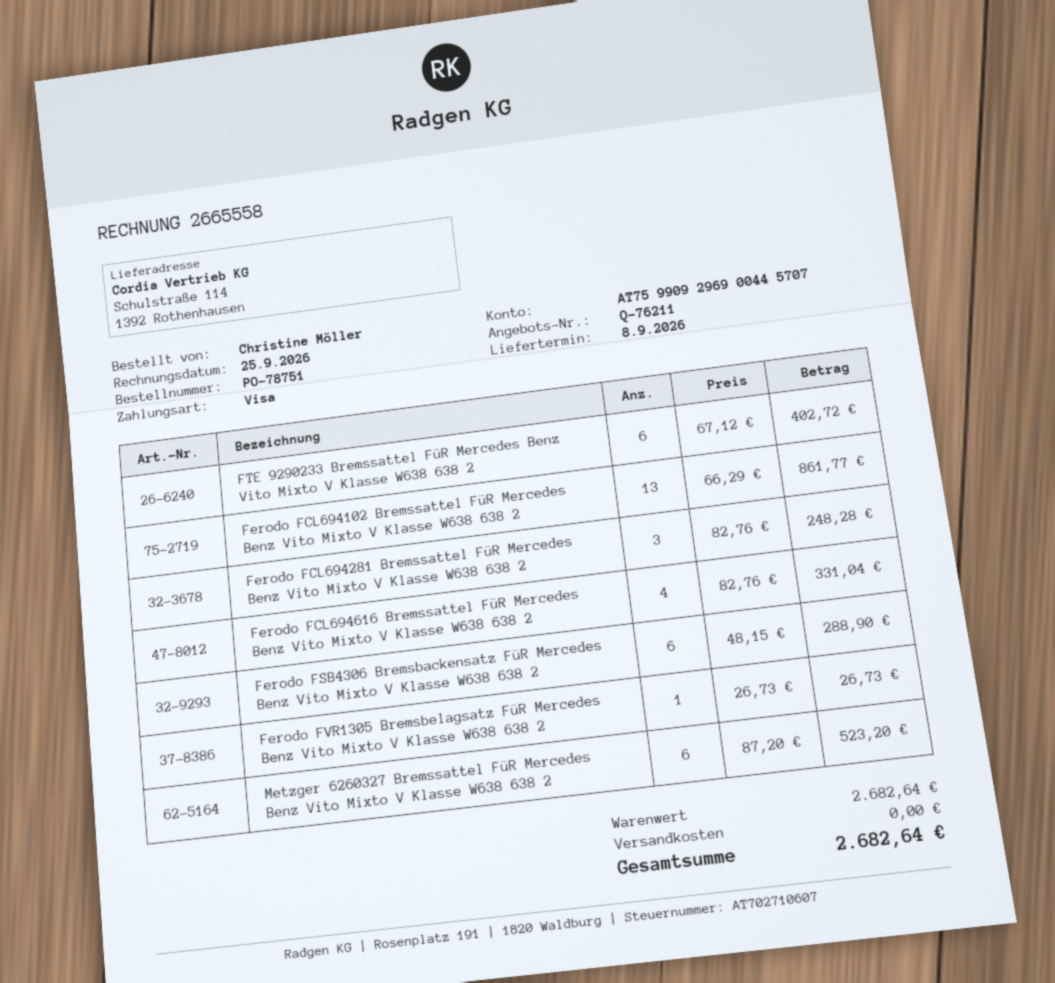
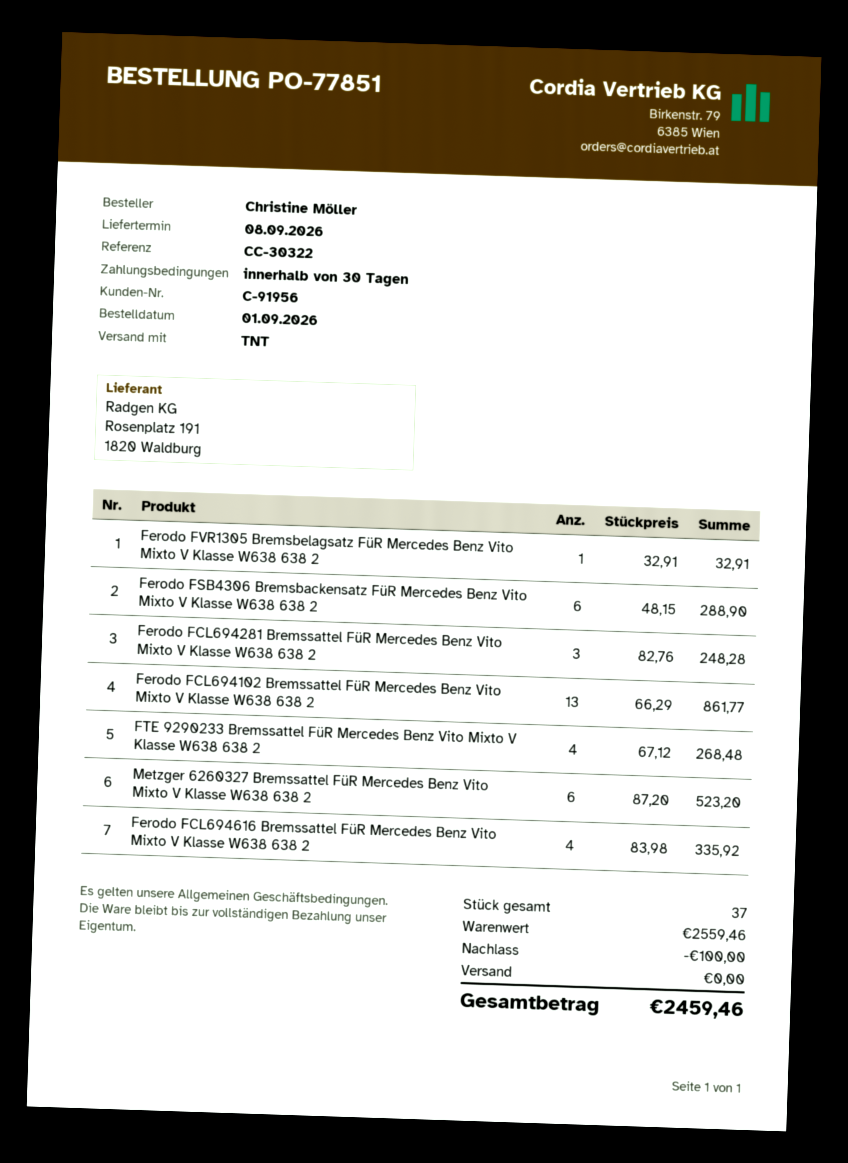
order number: PO-78751 -> PO-77851
FTE 9290233 Bremssattel FüR Mercedes Benz Vito Mixto V Klasse W638 638 2: 6 x 67.12 = 402.72 -> 4 x 67.12 = 268.48
Ferodo FCL694616 Bremssattel FüR Mercedes Benz Vito Mixto V Klasse W638 638 2: 4 x 82.76 = 331.04 -> 4 x 83.98 = 335.92
Ferodo FVR1305 Bremsbelagsatz FüR Mercedes Benz Vito Mixto V Klasse W638 638 2: 1 x 26.73 = 26.73 -> 1 x 32.91 = 32.91
subtotal: 2682.64 -> 2559.46
discount: none -> 100.00
total: 2682.64 -> 2459.46

